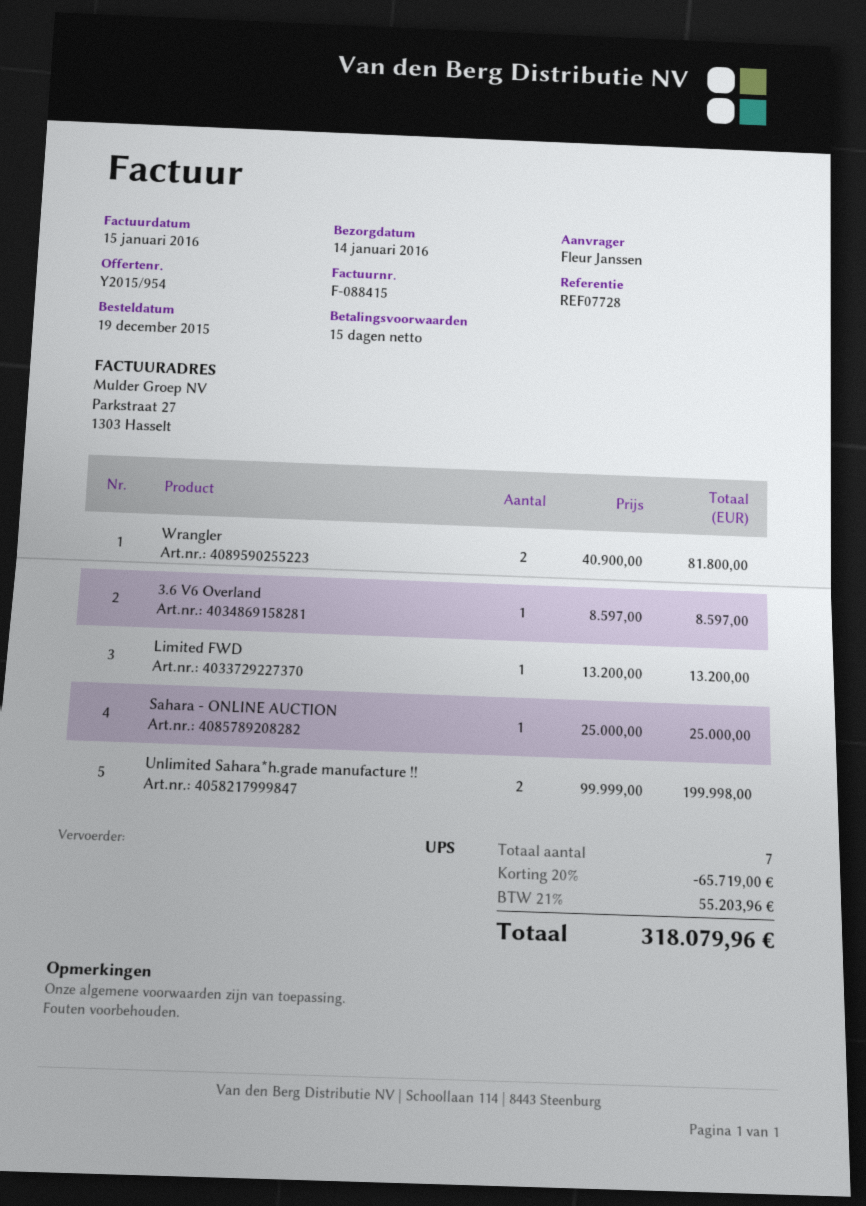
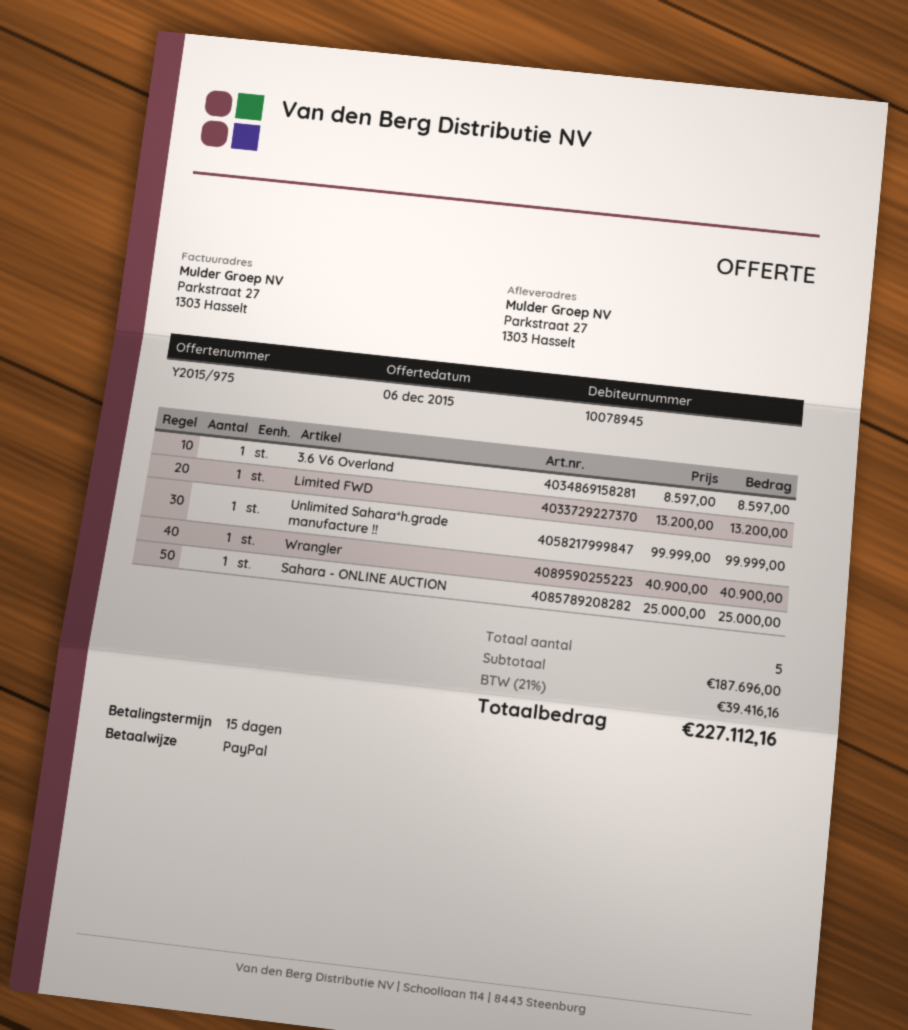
quote number: Y2015/954 -> Y2015/975
Wrangler: 2 x 40900.00 = 81800.00 -> 1 x 40900.00 = 40900.00
Unlimited Sahara*h.grade manufacture !!: 2 x 99999.00 = 199998.00 -> 1 x 99999.00 = 99999.00
total quantity: 7 -> 5
discount: 20% = 65719.00 -> none
tax: 21% = 55203.96 -> 21% = 39416.16
total: 318079.96 -> 227112.16

